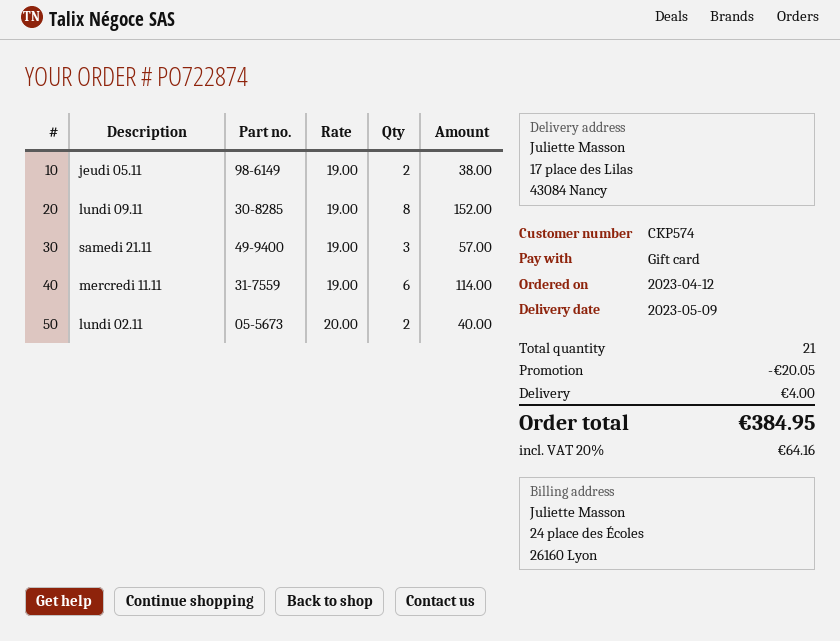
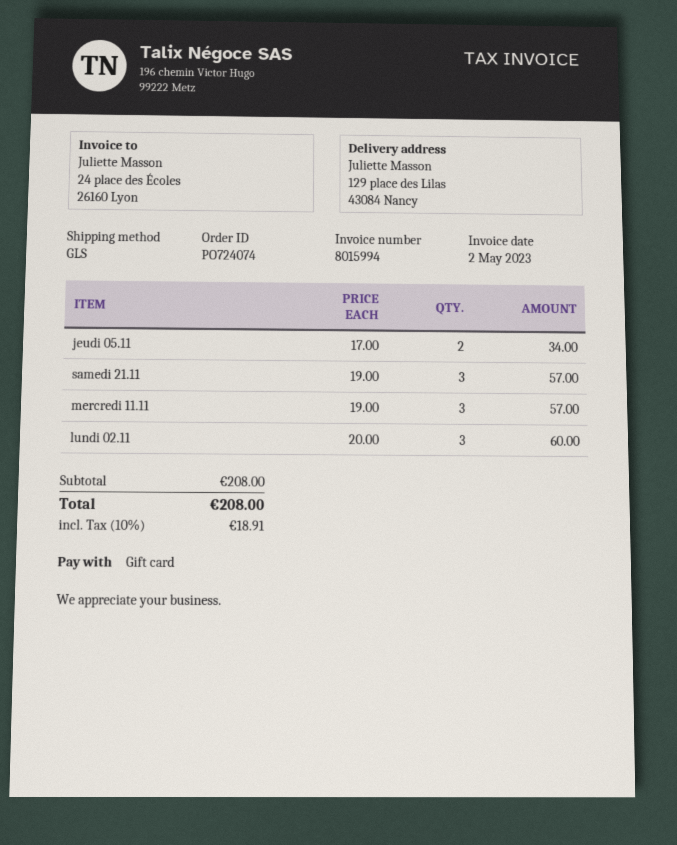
order number: PO722874 -> PO724074
ship to: 17 place des Lilas, 43084 Nancy -> 129 place des Lilas, 43084 Nancy
jeudi 05.11: 2 x 19.00 = 38.00 -> 2 x 17.00 = 34.00
lundi 09.11: 8 x 19.00 = 152.00 -> none
mercredi 11.11: 6 x 19.00 = 114.00 -> 3 x 19.00 = 57.00
lundi 02.11: 2 x 20.00 = 40.00 -> 3 x 20.00 = 60.00
discount: 20.05 -> none
shipping: 4.00 -> none
tax: 20% = 64.16 -> 10% = 18.91
total: 384.95 -> 208.00

